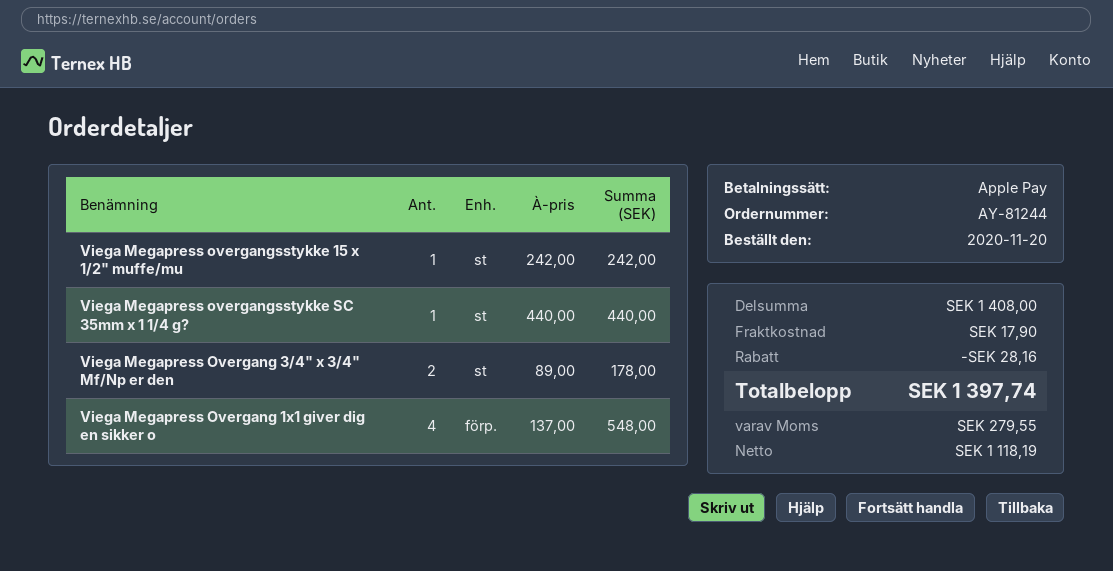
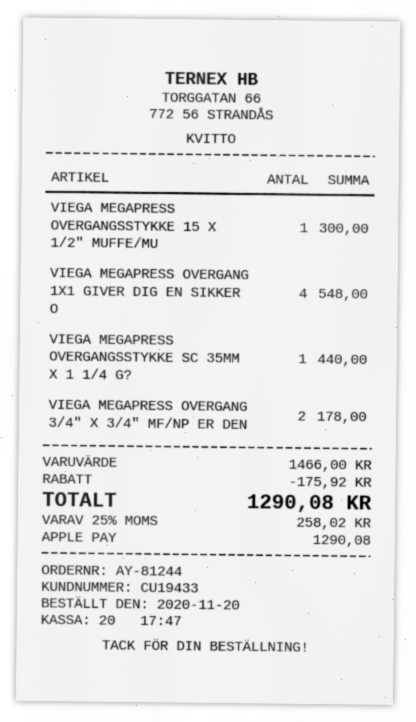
Viega Megapress overgangsstykke 15 x 1/2" muffe/mu: 1 for 242.00 -> 1 for 300.00
subtotal: 1408.00 -> 1466.00
discount: 28.16 -> 175.92
shipping: 17.90 -> none
tax: 279.55 -> 258.02
total: 1397.74 -> 1290.08

